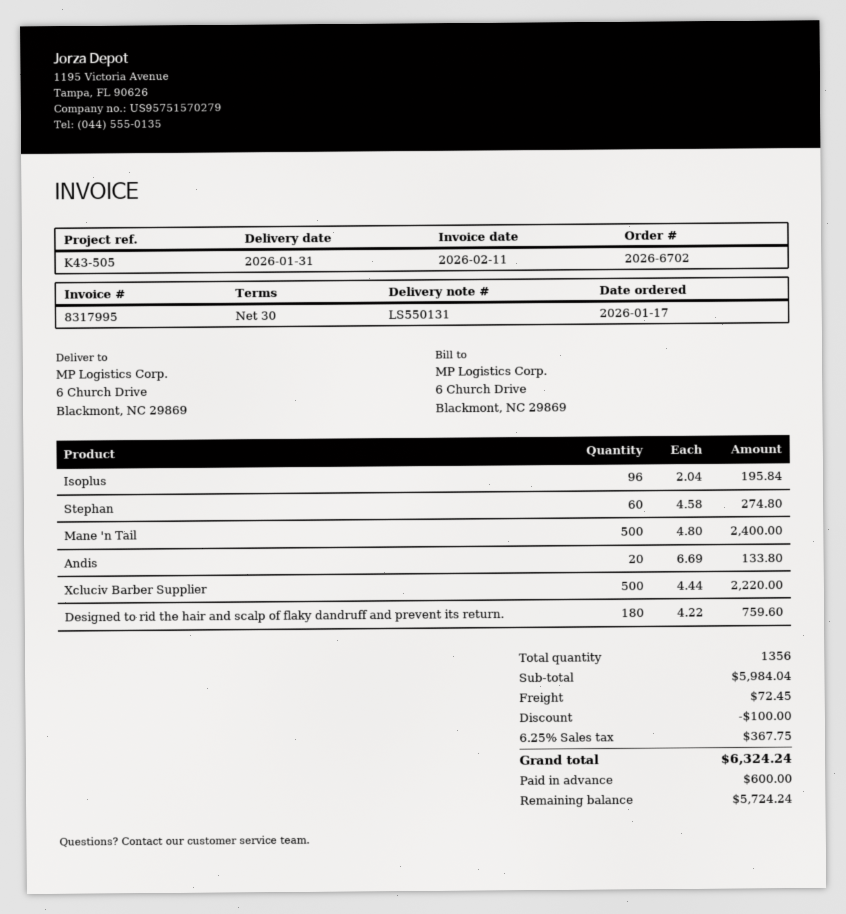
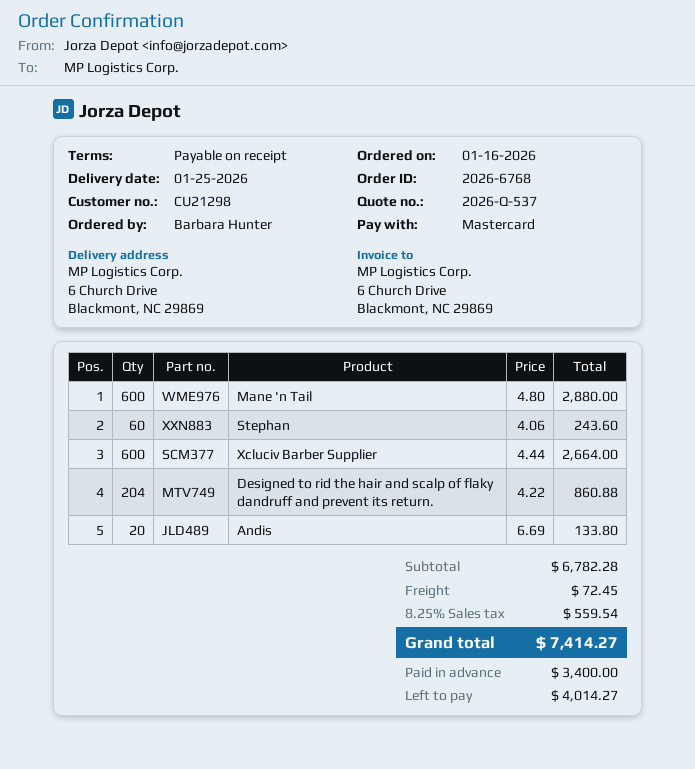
order number: 2026-6702 -> 2026-6768
order date: 2026-01-17 -> 2026-01-16
delivery date: 2026-01-31 -> 2026-01-25
payment terms: 30 days -> on receipt
Isoplus: 96 x 2.04 = 195.84 -> none
Stephan: 60 x 4.58 = 274.80 -> 60 x 4.06 = 243.60
Mane 'n Tail: 500 x 4.80 = 2400.00 -> 600 x 4.80 = 2880.00
Xcluciv Barber Supplier: 500 x 4.44 = 2220.00 -> 600 x 4.44 = 2664.00
Designed to rid the hair and scalp of flaky dandruff and prevent its return.: 180 x 4.22 = 759.60 -> 204 x 4.22 = 860.88
subtotal: 5984.04 -> 6782.28
discount: 100.00 -> none
tax: 6.25% = 367.75 -> 8.25% = 559.54
total: 6324.24 -> 7414.27
deposit: 600.00 -> 3400.00
balance: 5724.24 -> 4014.27

